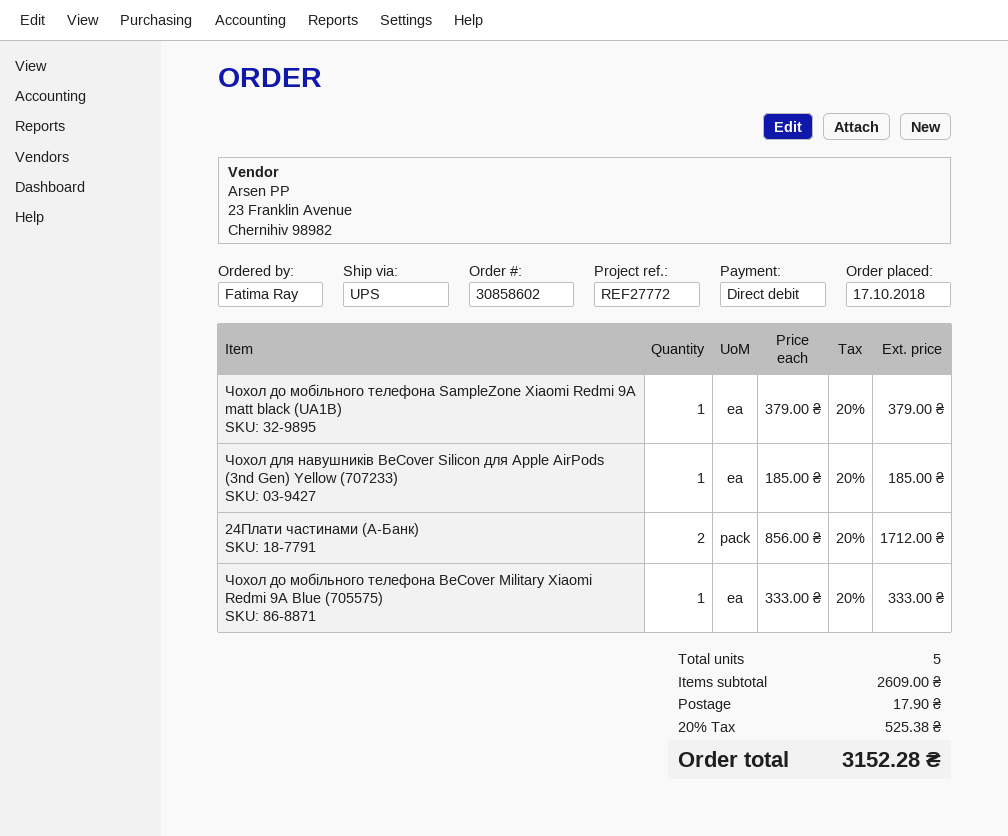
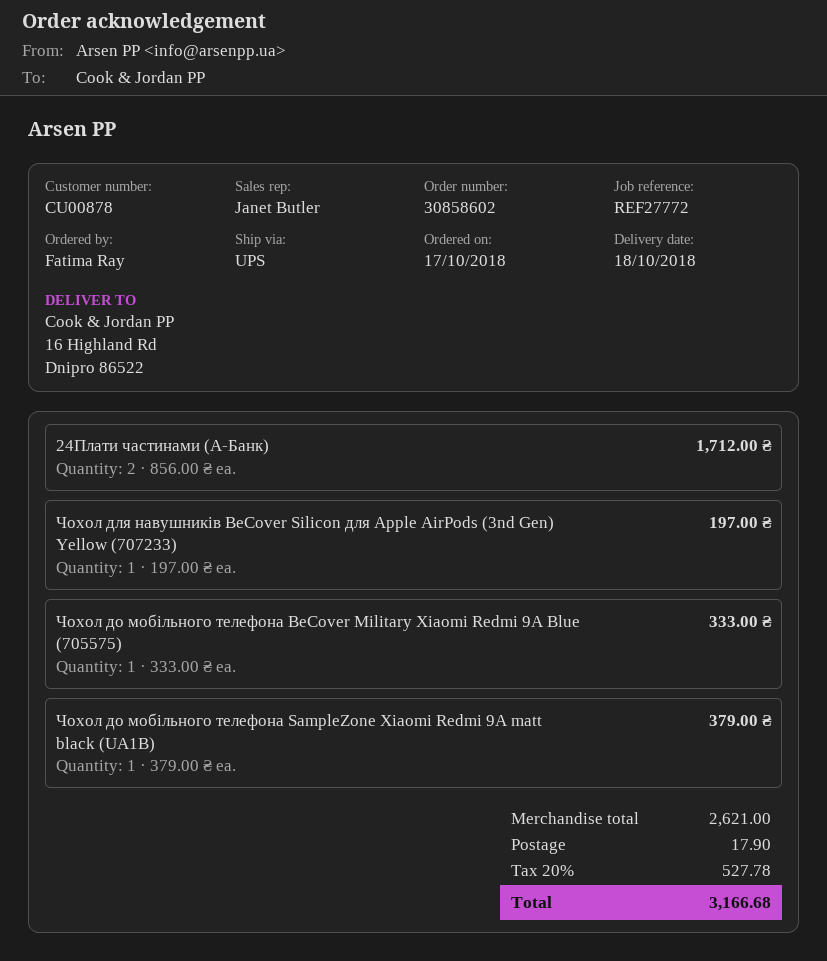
Чохол для навушників BeCover Silicon для Apple AirPods (3nd Gen) Yellow (707233): 1 x 185.00 = 185.00 -> 1 x 197.00 = 197.00
subtotal: 2609.00 -> 2621.00
tax: 20% = 525.38 -> 20% = 527.78
total: 3152.28 -> 3166.68

